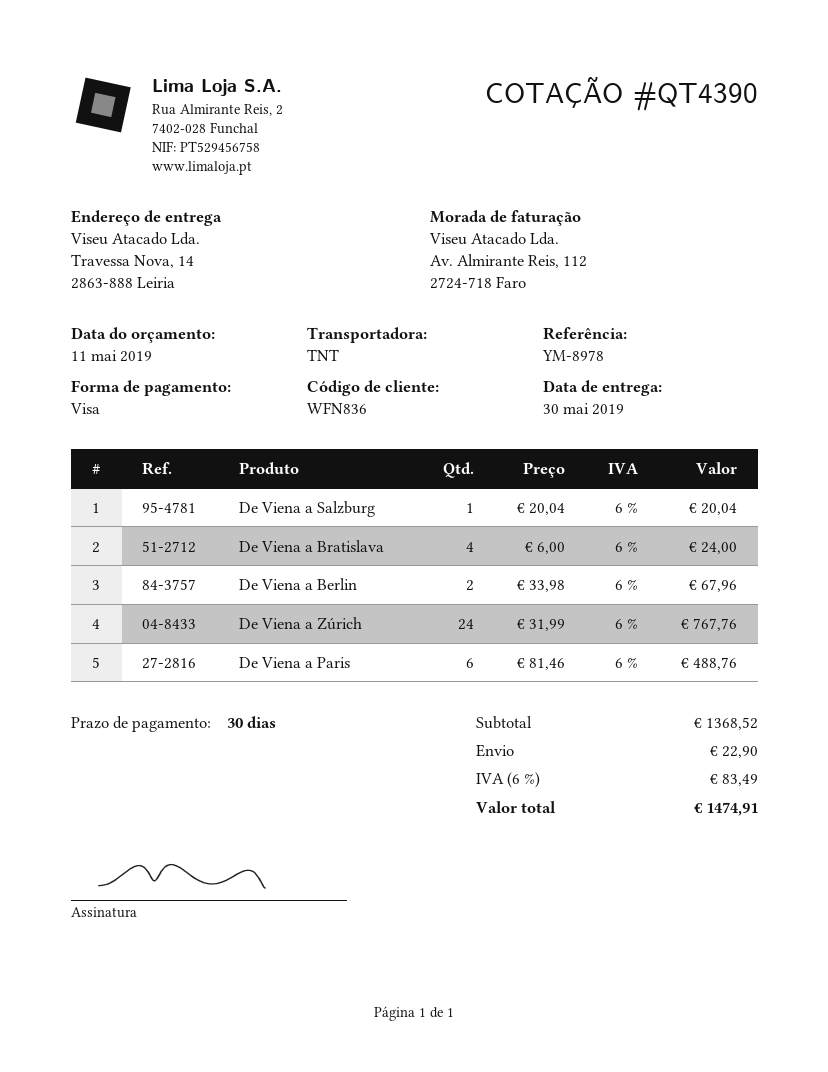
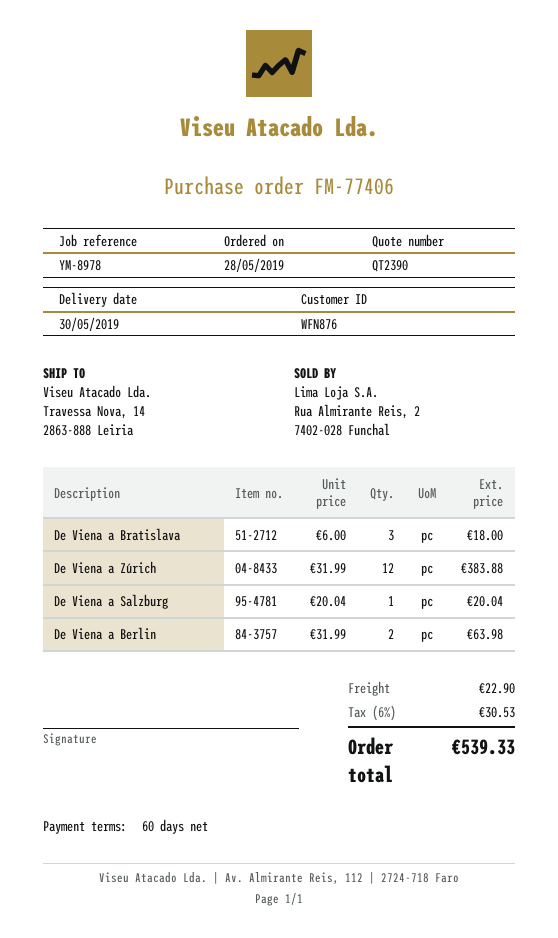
quote number: QT4390 -> QT2390
payment terms: 30 days -> 60 days
customer number: WFN836 -> WFN876
De Viena a Bratislava: 4 x 6.00 = 24.00 -> 3 x 6.00 = 18.00
De Viena a Berlin: 2 x 33.98 = 67.96 -> 2 x 31.99 = 63.98
De Viena a Zúrich: 24 x 31.99 = 767.76 -> 12 x 31.99 = 383.88
De Viena a Paris: 6 x 81.46 = 488.76 -> none
tax: 6% = 83.49 -> 6% = 30.53
total: 1474.91 -> 539.33

